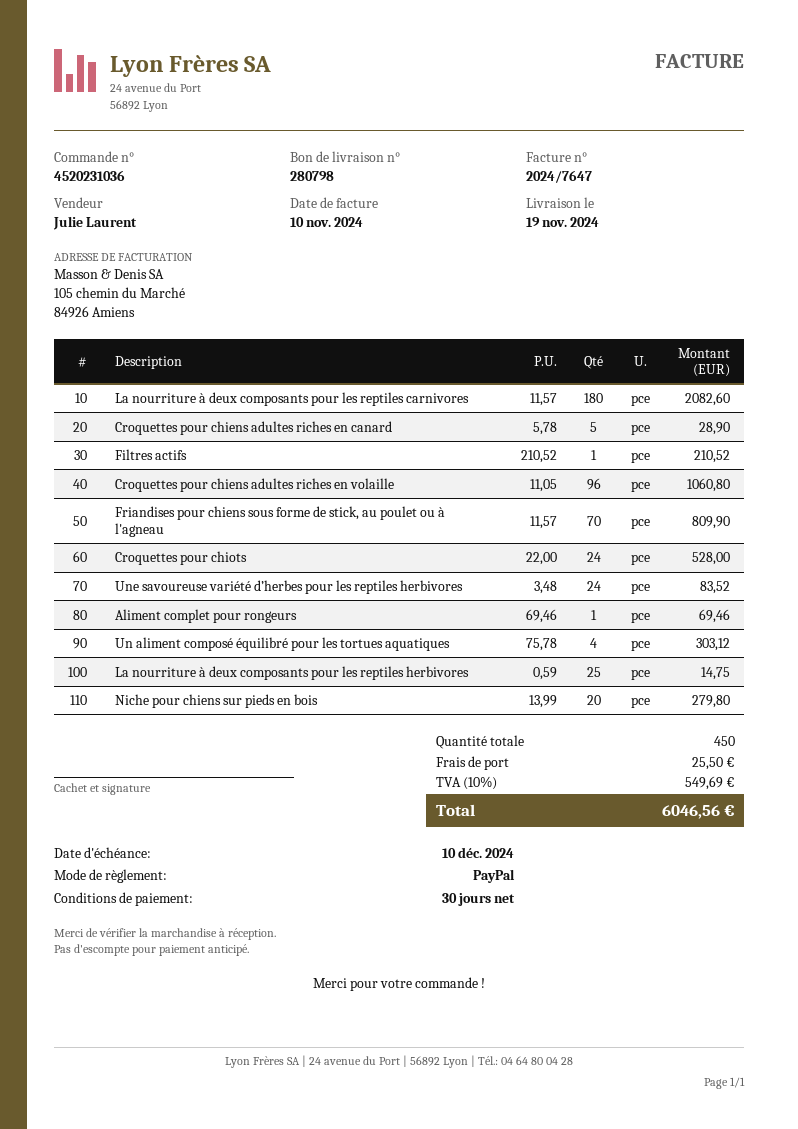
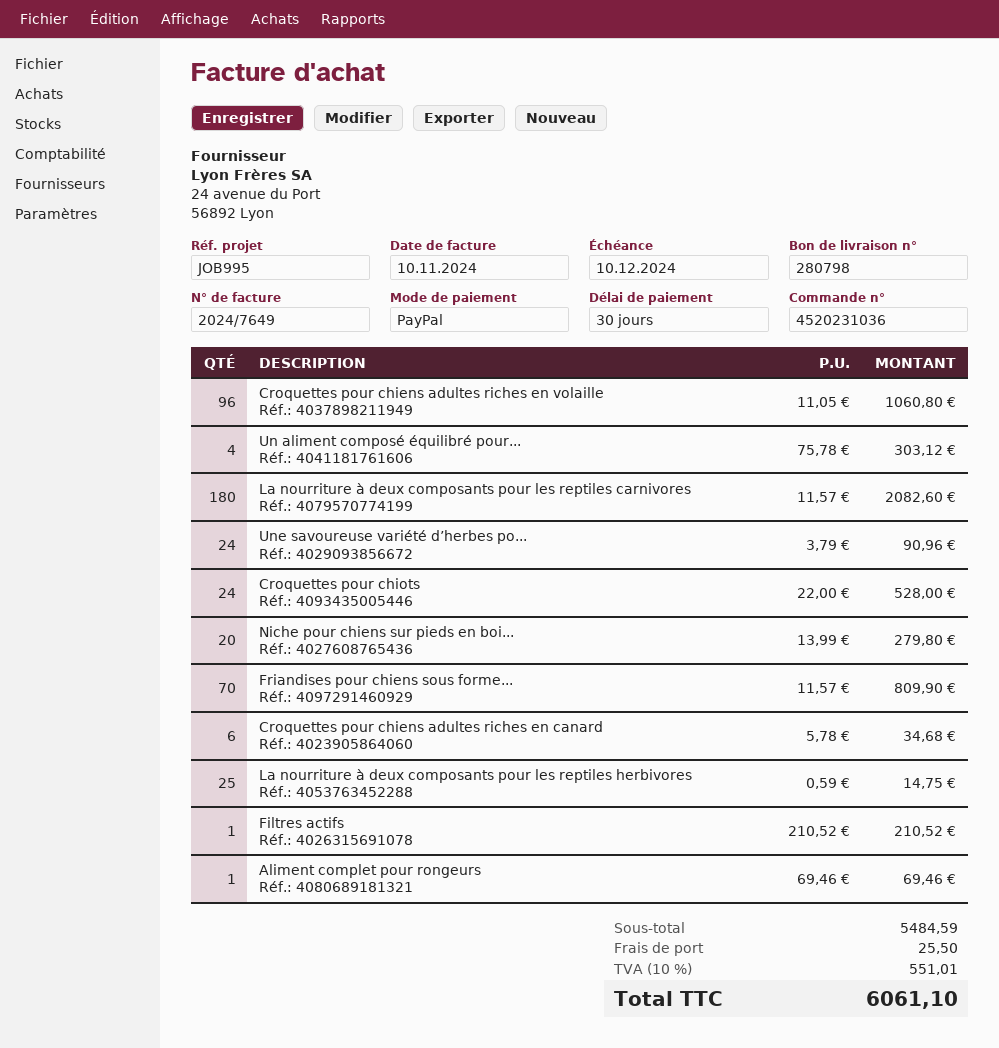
invoice number: 2024/7647 -> 2024/7649
Croquettes pour chiens adultes riches en canard: 5 x 5.78 = 28.90 -> 6 x 5.78 = 34.68
Une savoureuse variété d’herbes pour les reptiles herbivores: 24 x 3.48 = 83.52 -> 24 x 3.79 = 90.96
tax: 10% = 549.69 -> 10% = 551.01
total: 6046.56 -> 6061.10

